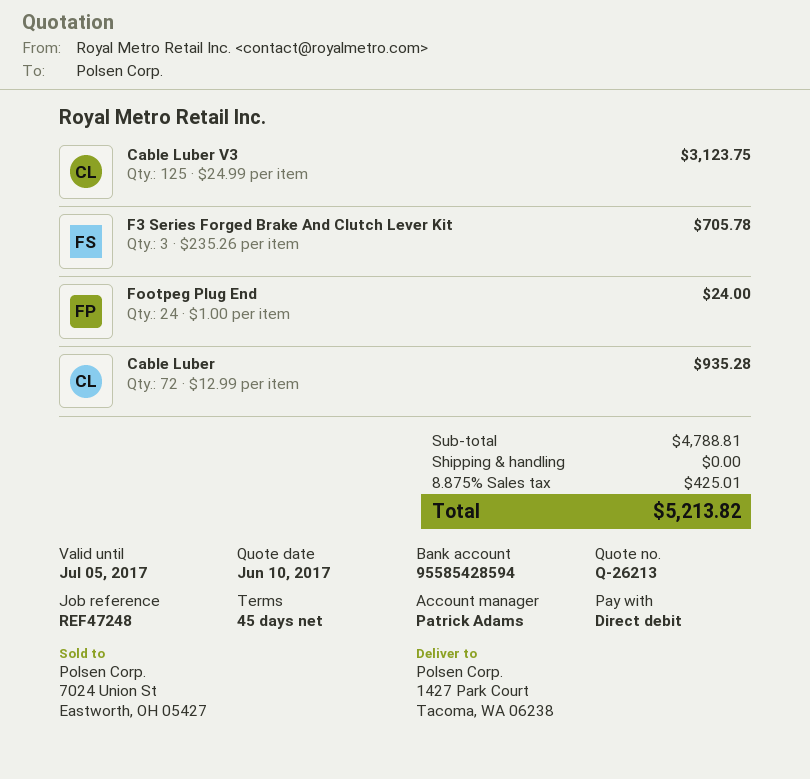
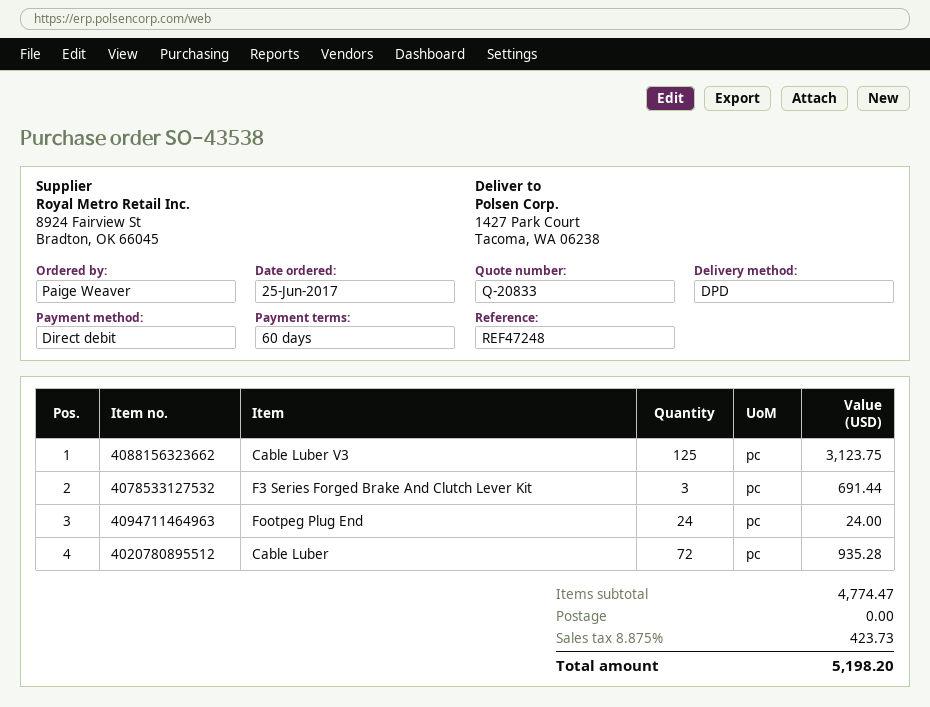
quote number: Q-26213 -> Q-20833
payment terms: 45 days -> 60 days
F3 Series Forged Brake And Clutch Lever Kit: 3 for 705.78 -> 3 for 691.44
subtotal: 4788.81 -> 4774.47
tax: 8.875% = 425.01 -> 8.875% = 423.73
total: 5213.82 -> 5198.20

